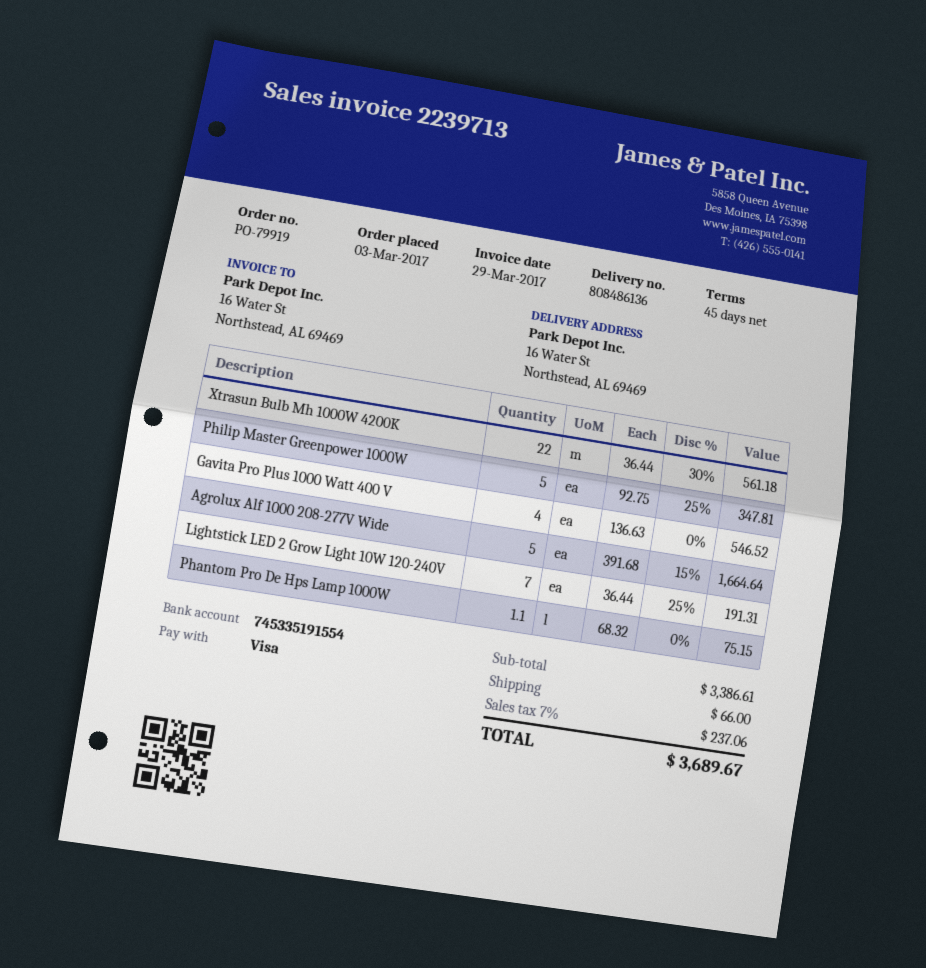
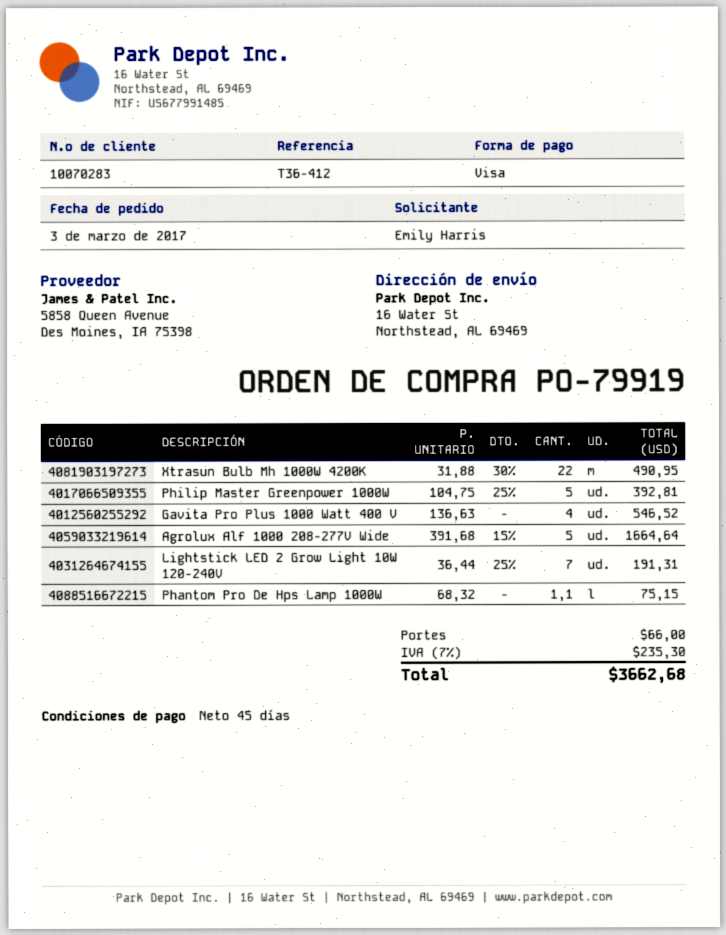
Xtrasun Bulb Mh 1000W 4200K: 22 x 36.44 - 30% = 561.18 -> 22 x 31.88 - 30% = 490.95
Philip Master Greenpower 1000W: 5 x 92.75 - 25% = 347.81 -> 5 x 104.75 - 25% = 392.81
tax: 7% = 237.06 -> 7% = 235.30
total: 3689.67 -> 3662.68

